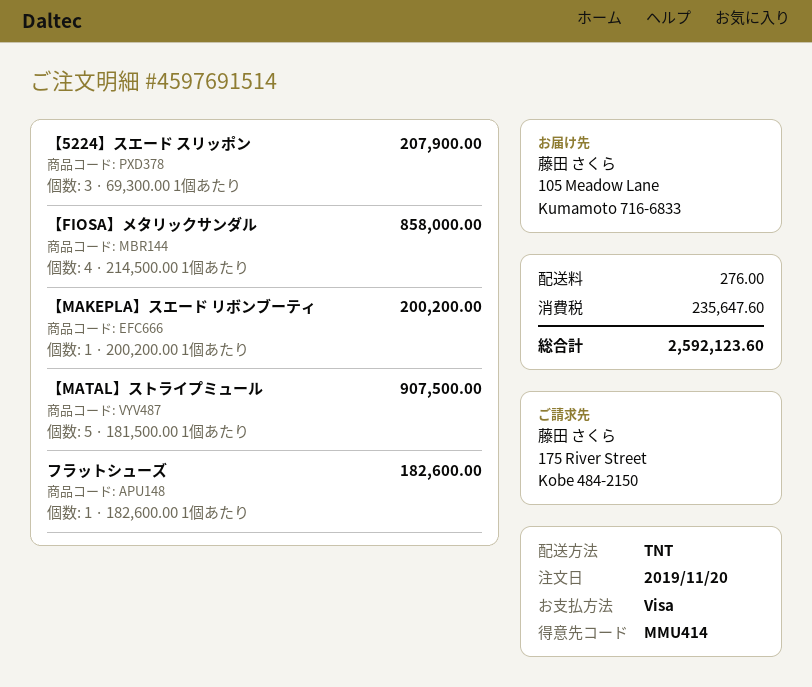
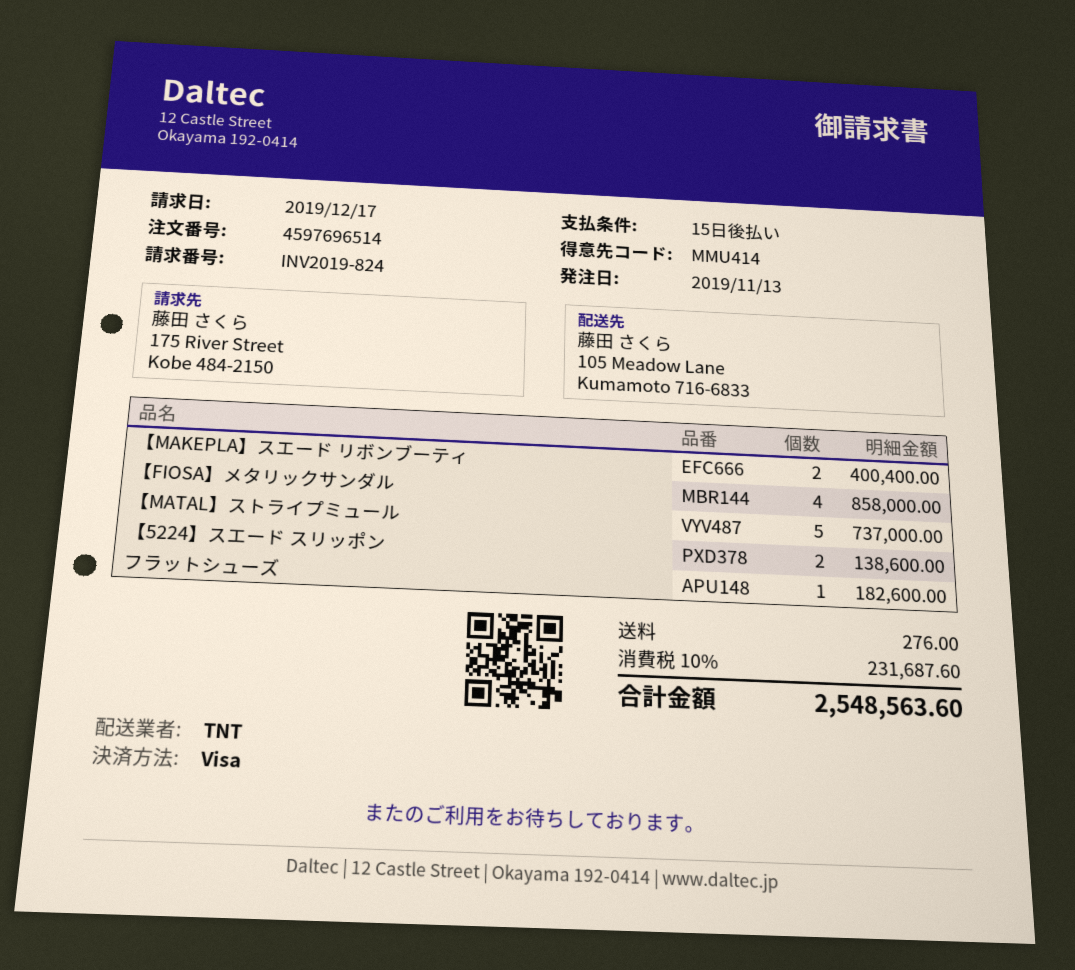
order number: 4597691514 -> 4597696514
order date: 2019-11-20 -> 2019-11-13
【5224】スエード スリッポン: 3 for 207900.00 -> 2 for 138600.00
【MAKEPLA】スエード リボンブーティ: 1 for 200200.00 -> 2 for 400400.00
【MATAL】ストライプミュール: 5 for 907500.00 -> 5 for 737000.00
tax: 235647.60 -> 231687.60
total: 2592123.60 -> 2548563.60

